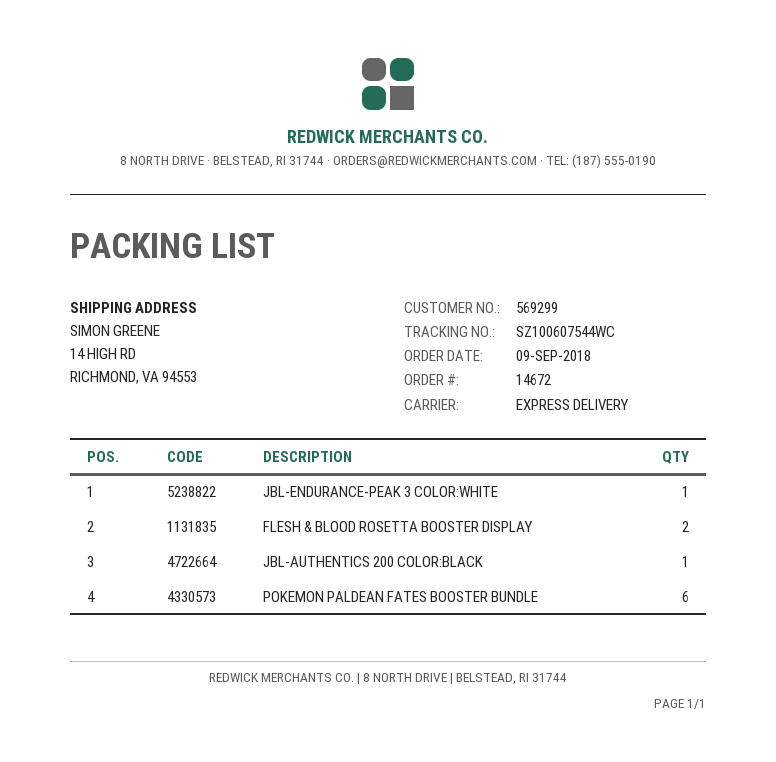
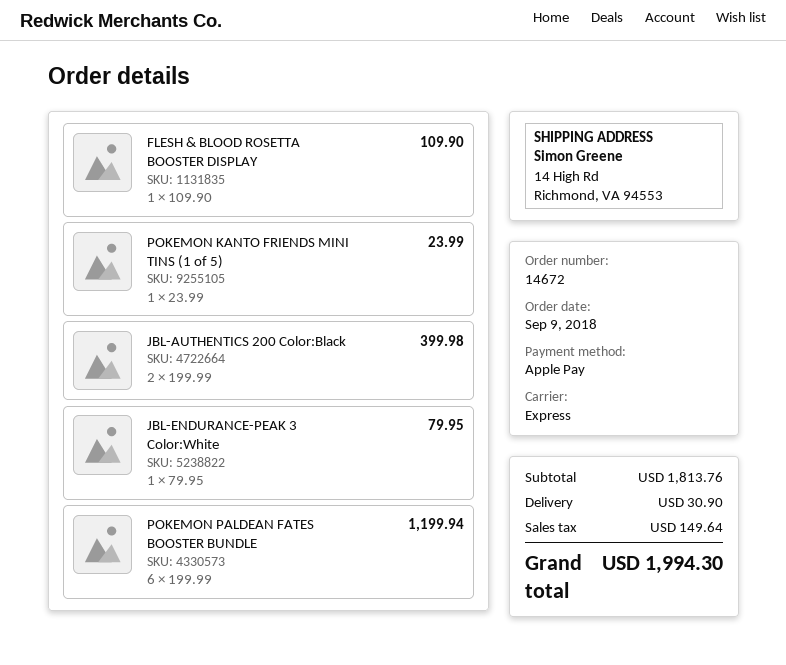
FLESH & BLOOD ROSETTA BOOSTER DISPLAY: 2 -> 1
JBL-AUTHENTICS 200 COLOR:BLACK: 1 -> 2
POKEMON KANTO FRIENDS MINI TINS (1 of 5): none -> 1

